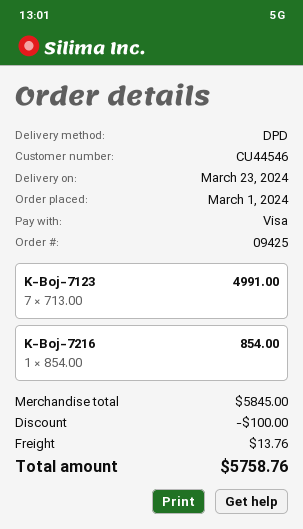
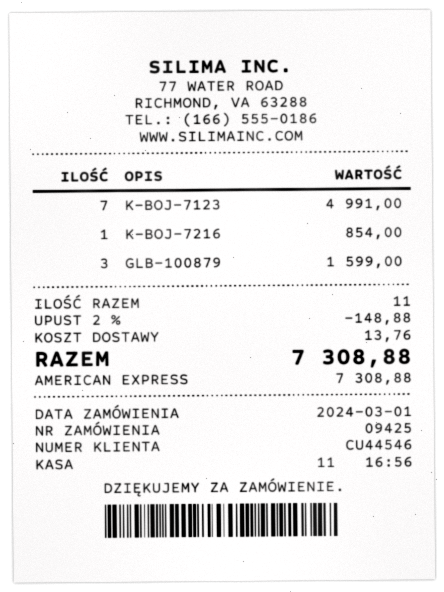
payment method: Visa -> American Express
GLB-100879: none -> 3 for 1599.00
discount: 100.00 -> 148.88
total: 5758.76 -> 7308.88

